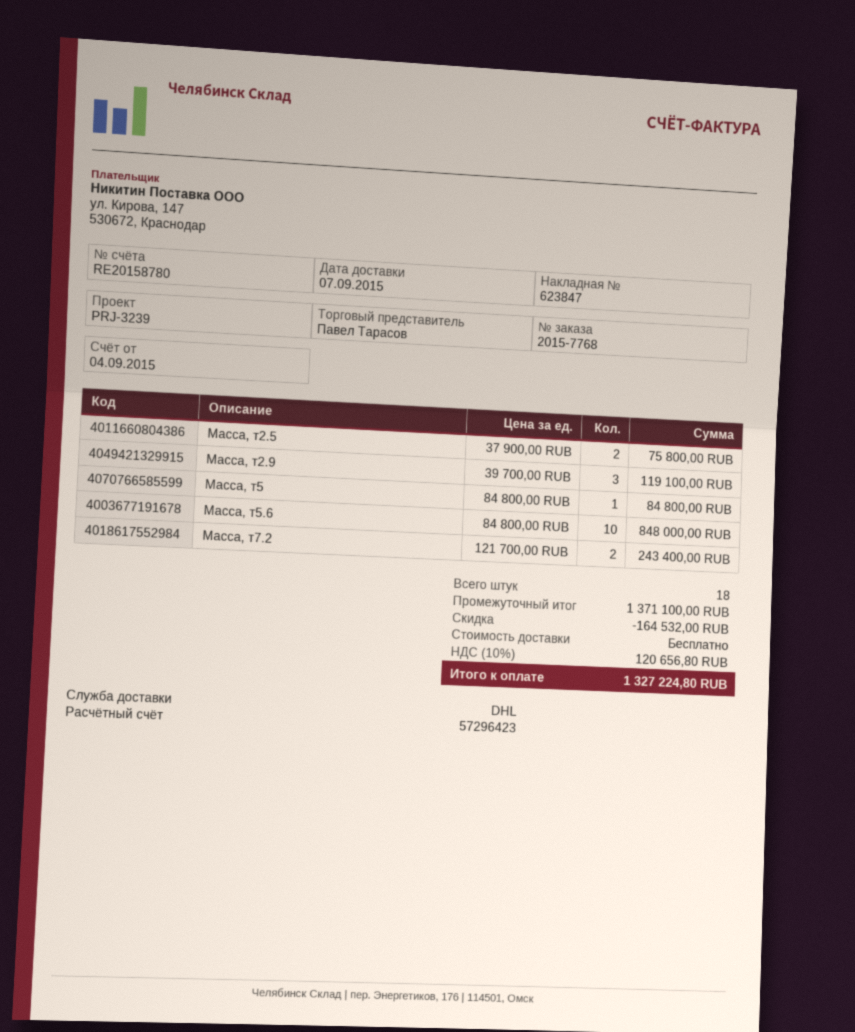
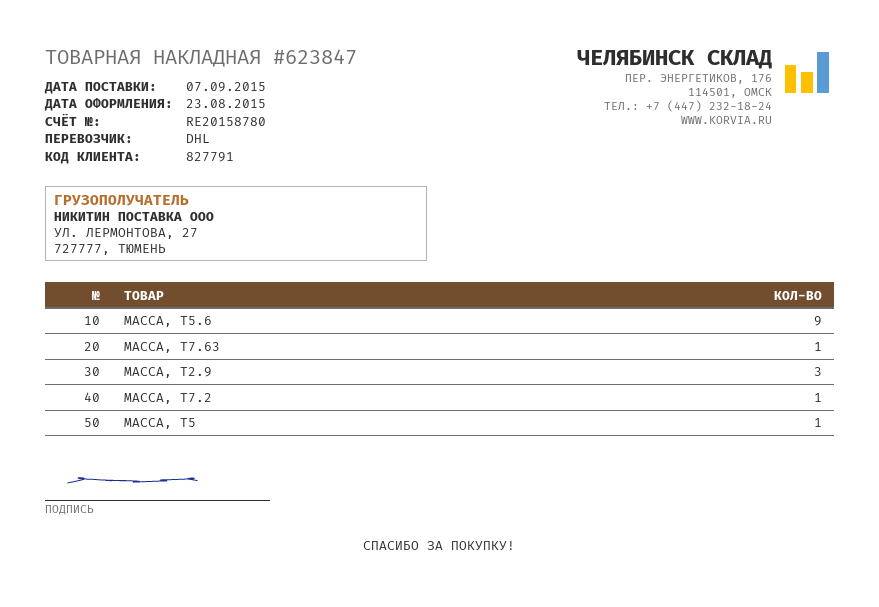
Масса, т2.5: 2 -> none
Масса, т5.6: 10 -> 9
Масса, т7.2: 2 -> 1
МАССА, Т7.63: none -> 1

